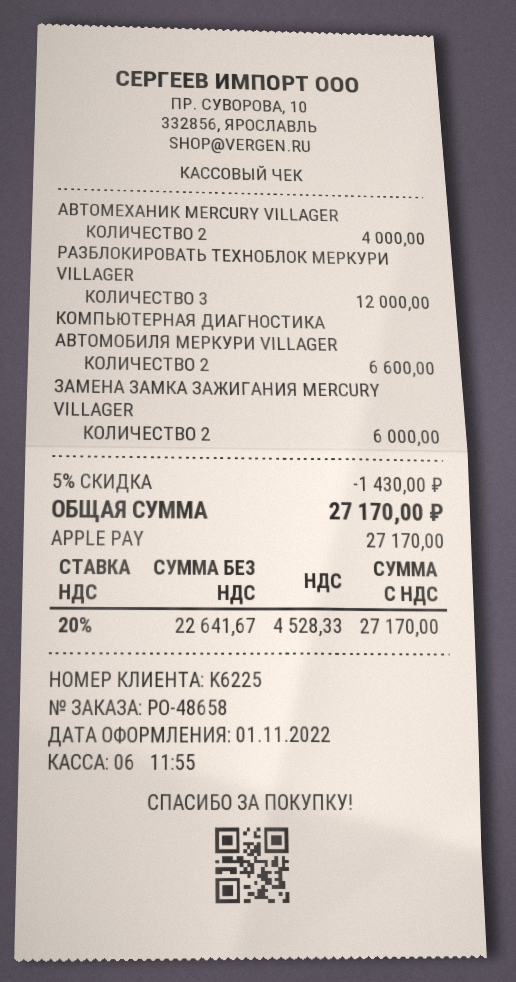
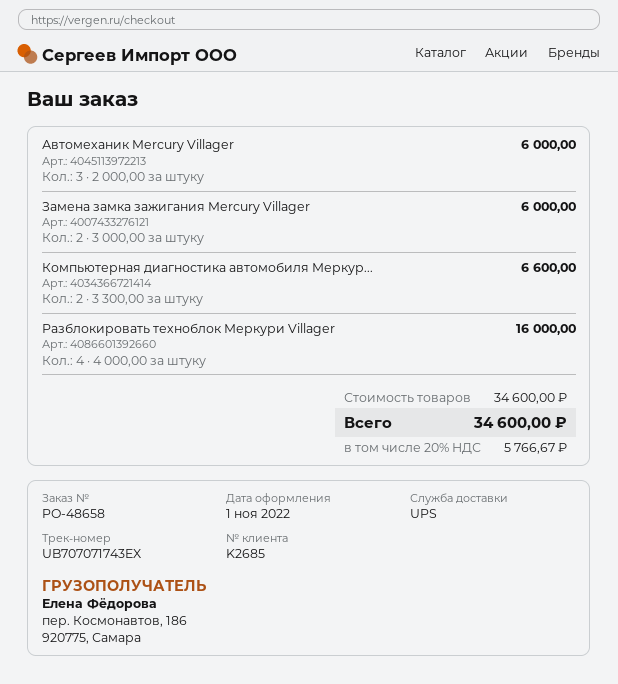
customer number: K6225 -> K2685
АВТОМЕХАНИК MERCURY VILLAGER: 2 for 4000.00 -> 3 for 6000.00
РАЗБЛОКИРОВАТЬ ТЕХНОБЛОК МЕРКУРИ VILLAGER: 3 for 12000.00 -> 4 for 16000.00
discount: 5% = 1430.00 -> none
tax: 20% = 4528.33 -> 20% = 5766.67
total: 27170.00 -> 34600.00

